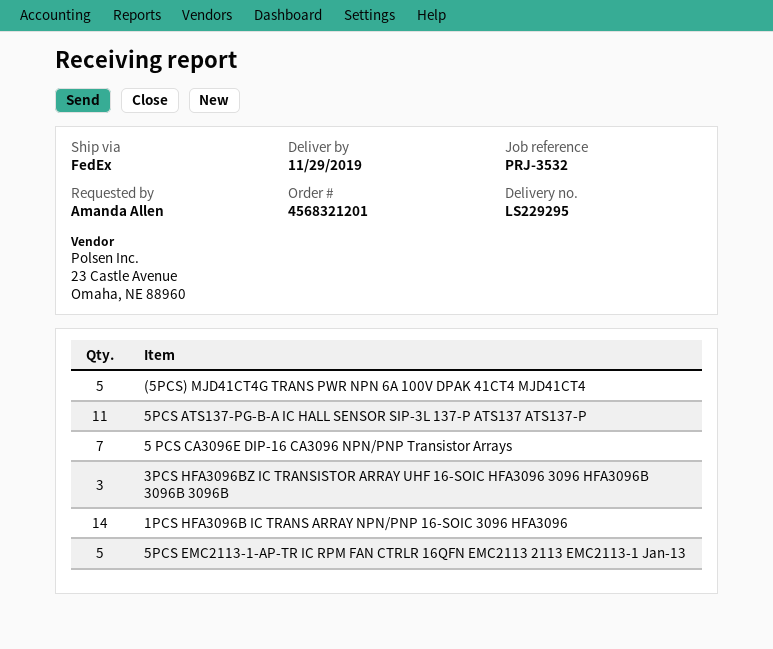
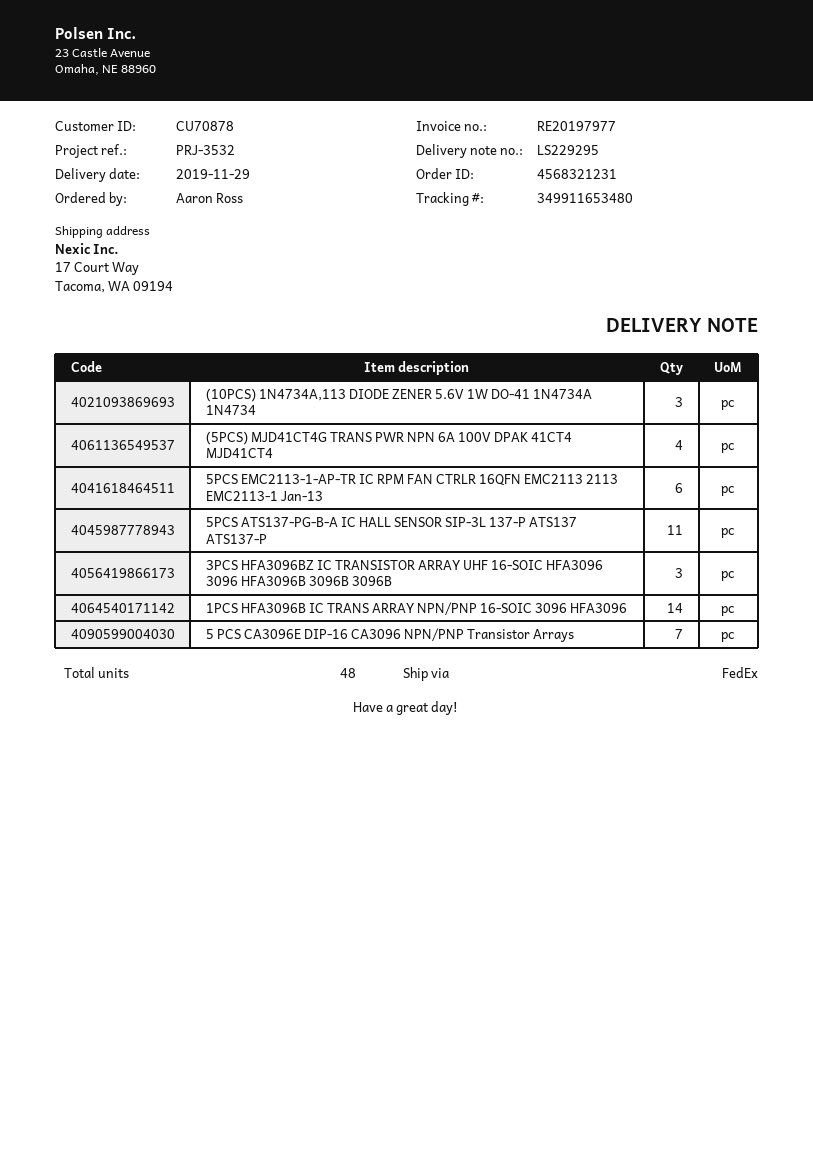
order number: 4568321201 -> 4568321231
ordered by: Amanda Allen -> Aaron Ross
(5PCS) MJD41CT4G TRANS PWR NPN 6A 100V DPAK 41CT4 MJD41CT4: 5 -> 4
5PCS EMC2113-1-AP-TR IC RPM FAN CTRLR 16QFN EMC2113 2113 EMC2113-1 Jan-13: 5 -> 6
(10PCS) 1N4734A,113 DIODE ZENER 5.6V 1W DO-41 1N4734A 1N4734: none -> 3

